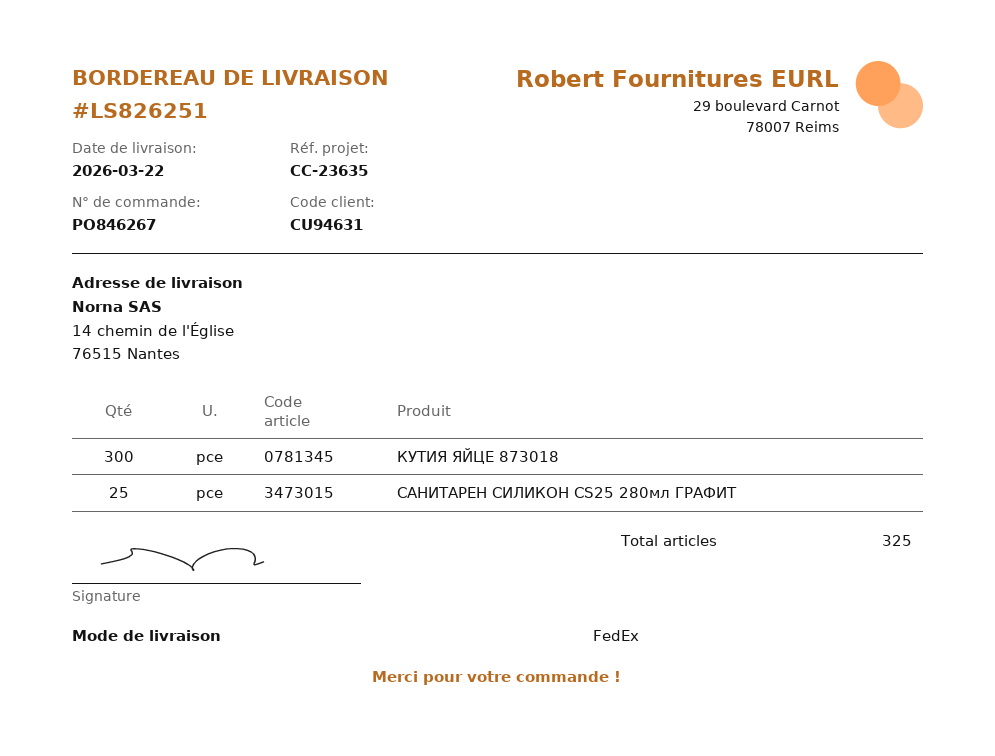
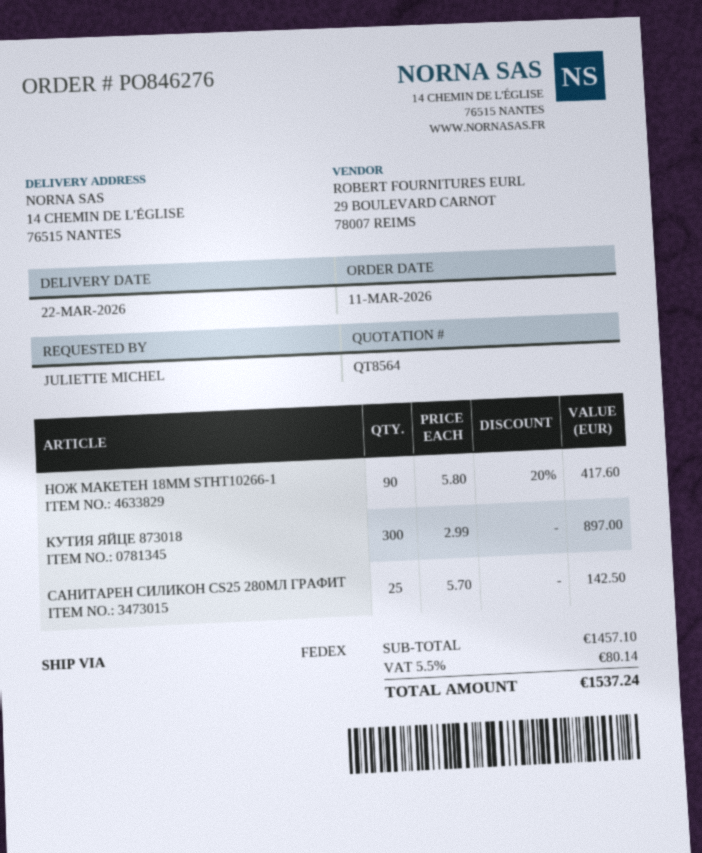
order number: PO846267 -> PO846276
НОЖ МАКЕТЕН 18ММ STHT10266-1: none -> 90

